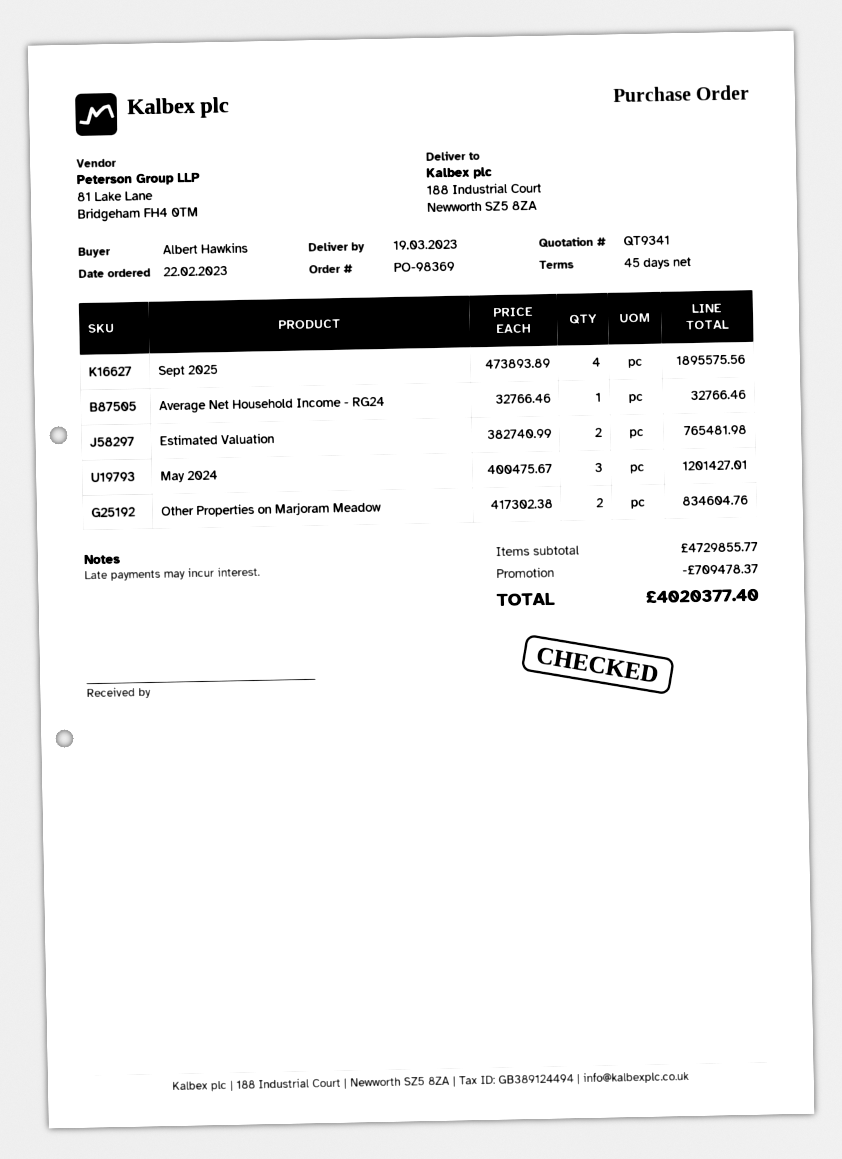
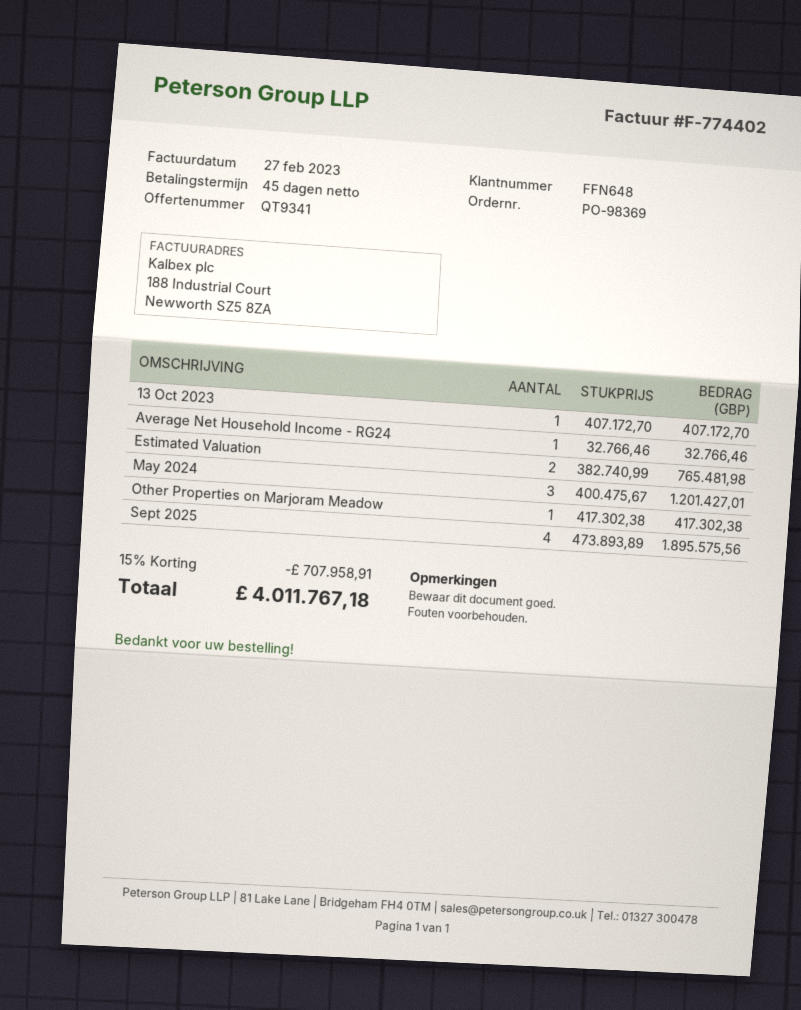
Other Properties on Marjoram Meadow: 2 x 417302.38 = 834604.76 -> 1 x 417302.38 = 417302.38
13 Oct 2023: none -> 1 x 407172.70 = 407172.70
discount: 709478.37 -> 707958.91
total: 4020377.40 -> 4011767.18

